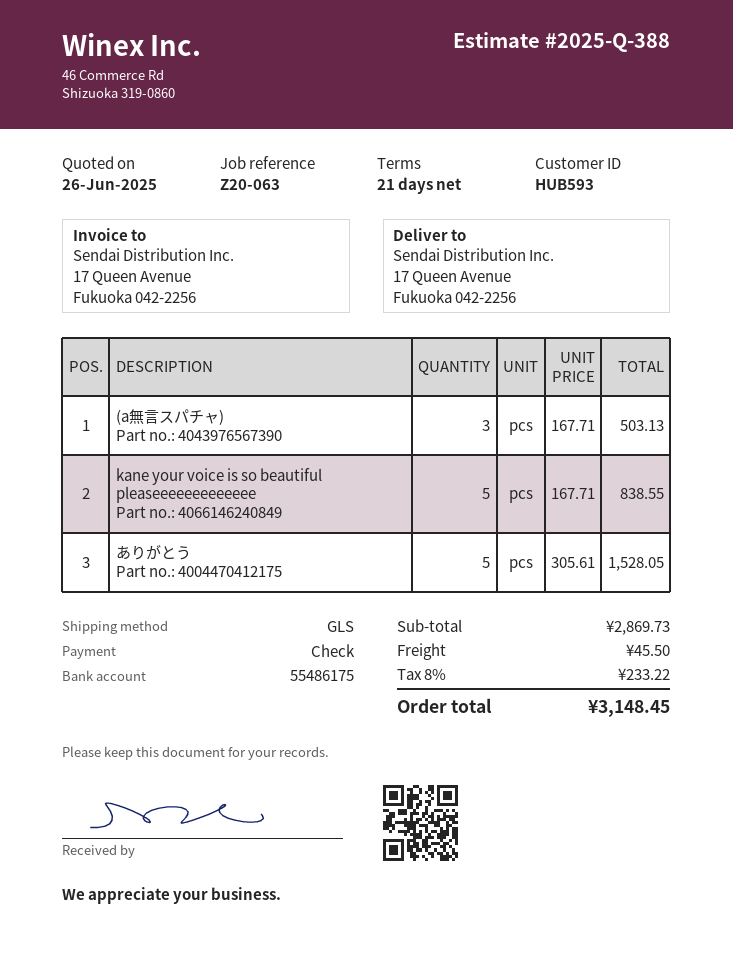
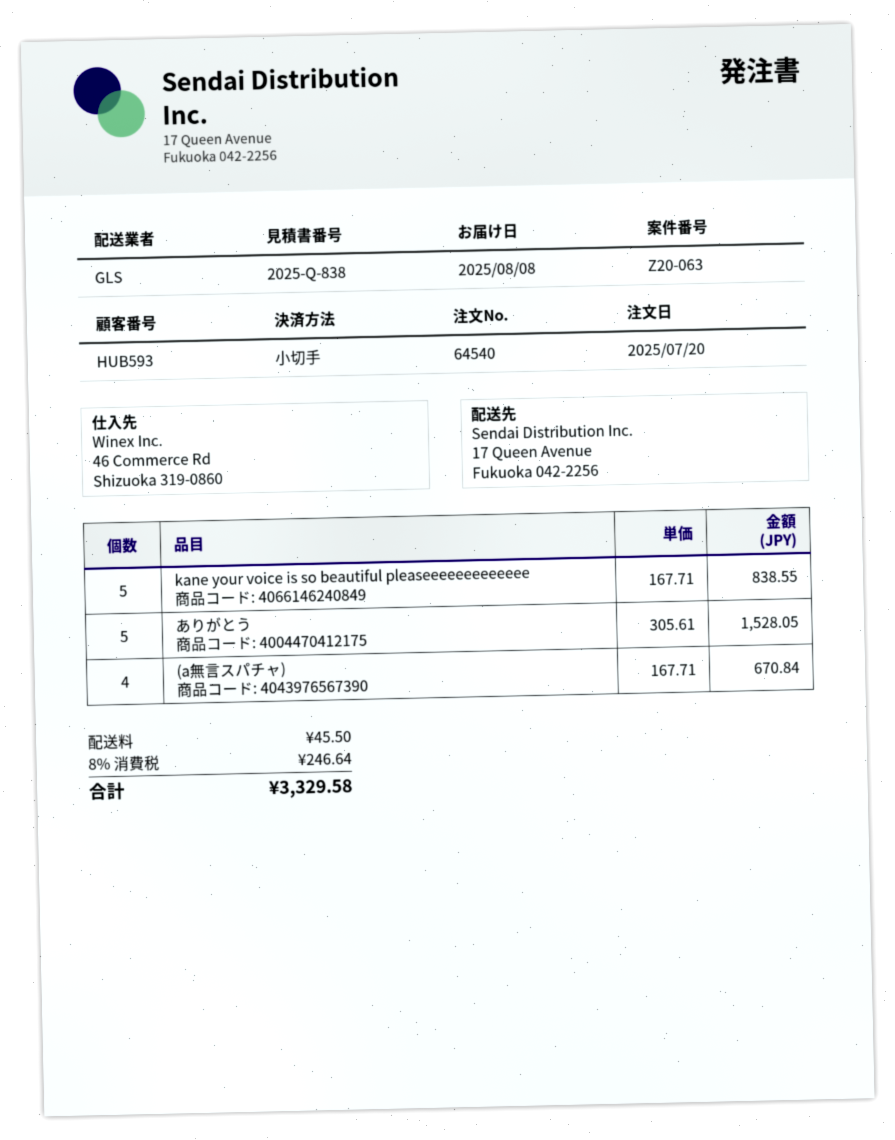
quote number: 2025-Q-388 -> 2025-Q-838
(a無言スパチャ): 3 x 167.71 = 503.13 -> 4 x 167.71 = 670.84
tax: 8% = 233.22 -> 8% = 246.64
total: 3148.45 -> 3329.58

